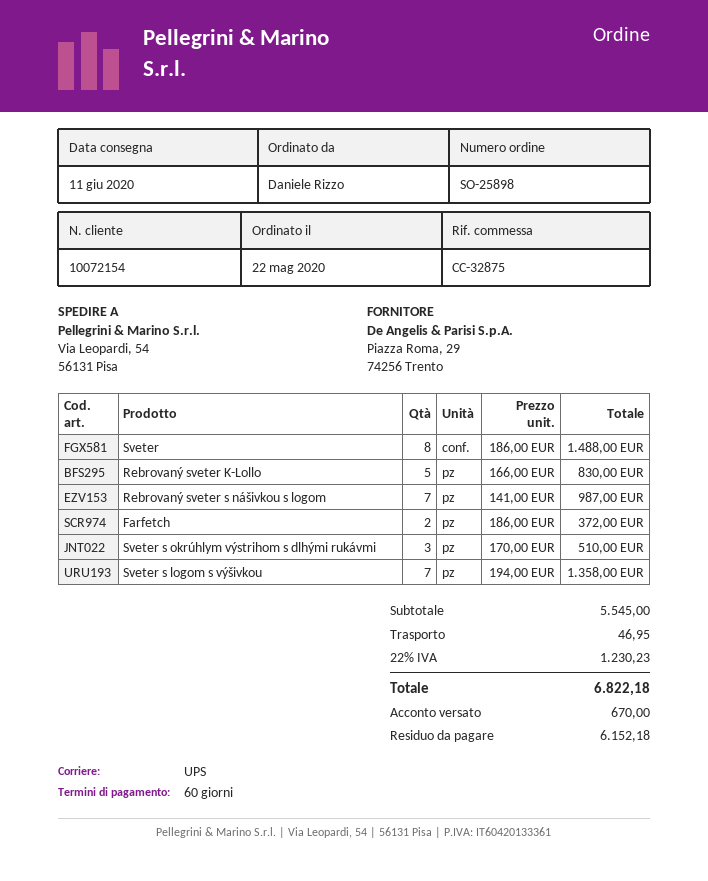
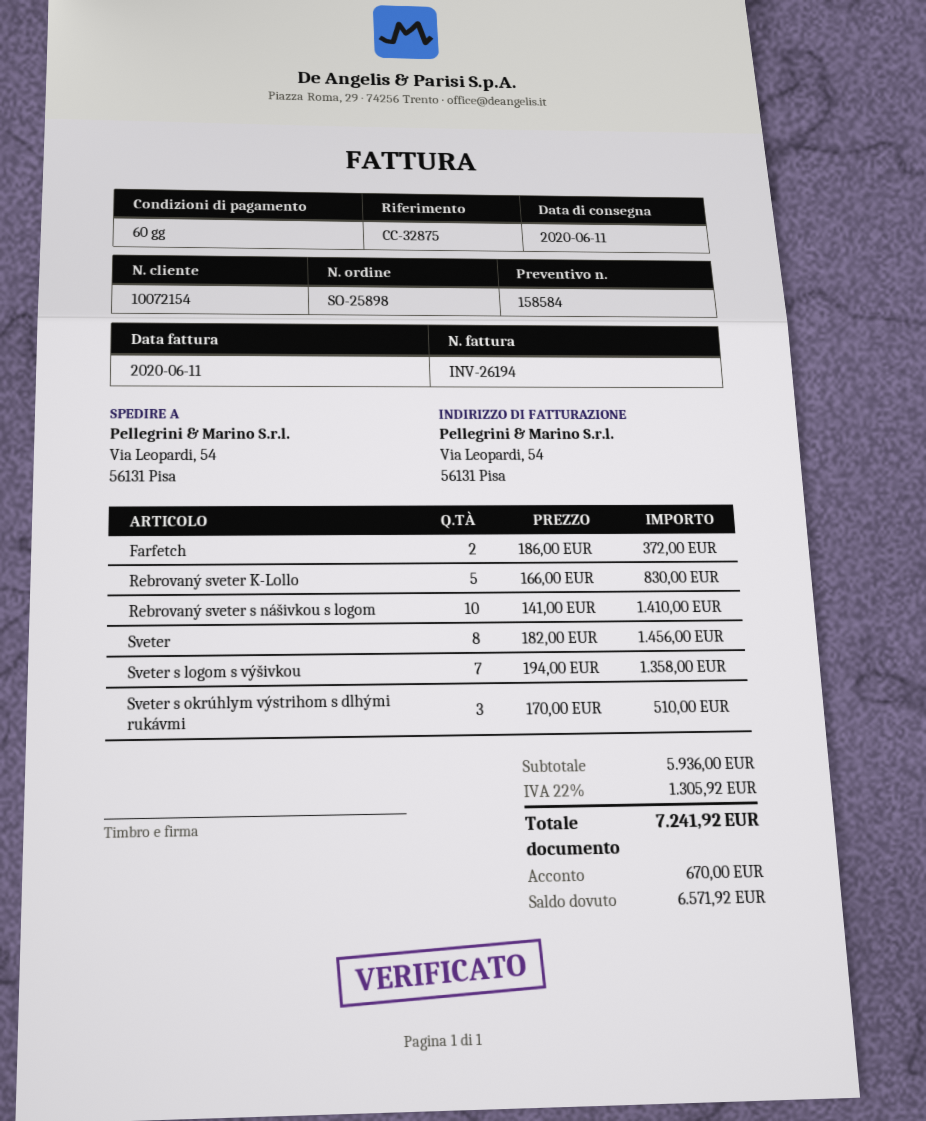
Sveter: 8 x 186.00 = 1488.00 -> 8 x 182.00 = 1456.00
Rebrovaný sveter s nášivkou s logom: 7 x 141.00 = 987.00 -> 10 x 141.00 = 1410.00
subtotal: 5545.00 -> 5936.00
shipping: 46.95 -> none
tax: 22% = 1230.23 -> 22% = 1305.92
total: 6822.18 -> 7241.92
balance: 6152.18 -> 6571.92

